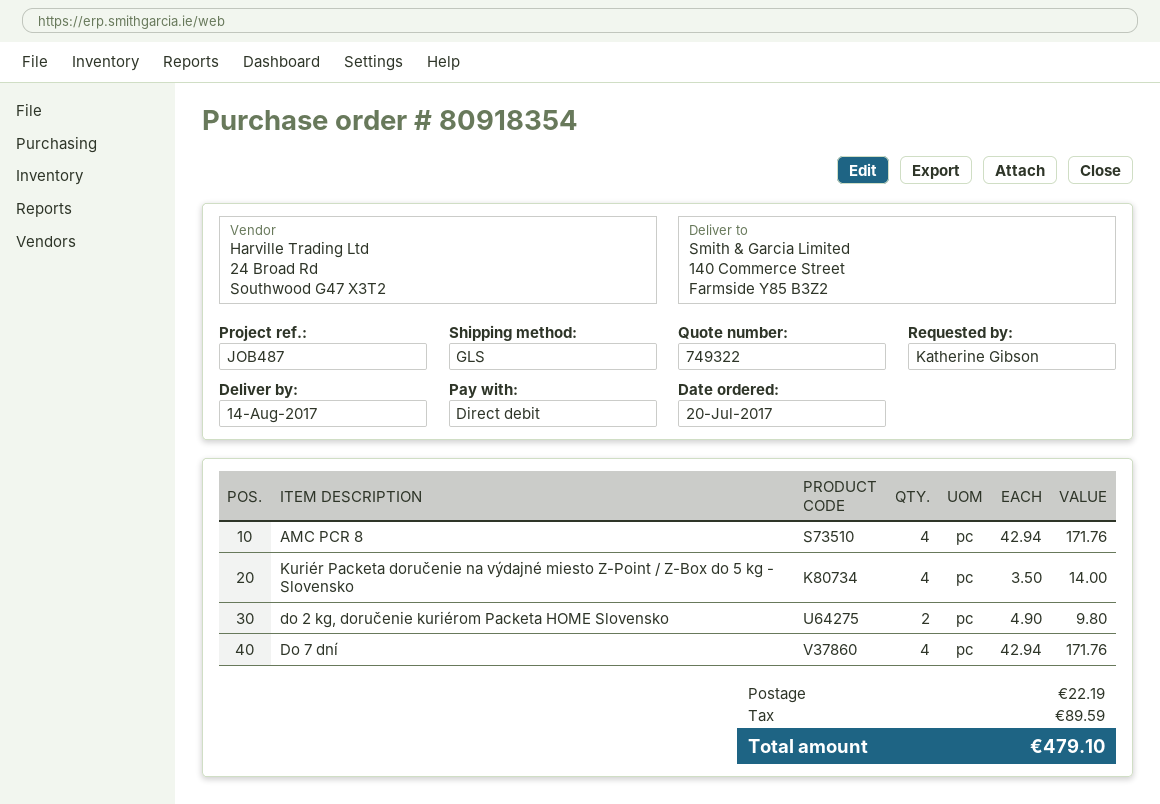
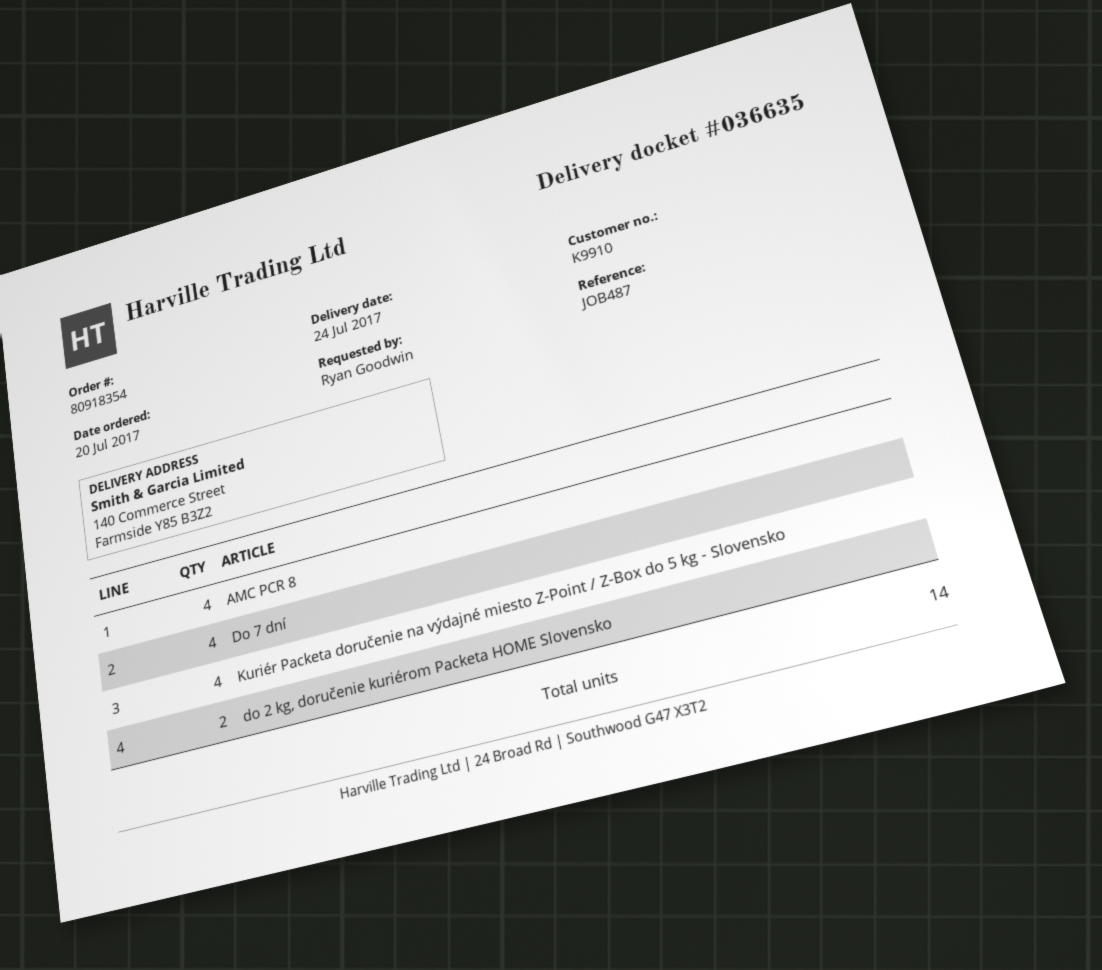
delivery date: 2017-08-14 -> 2017-07-24
ordered by: Katherine Gibson -> Ryan Goodwin

